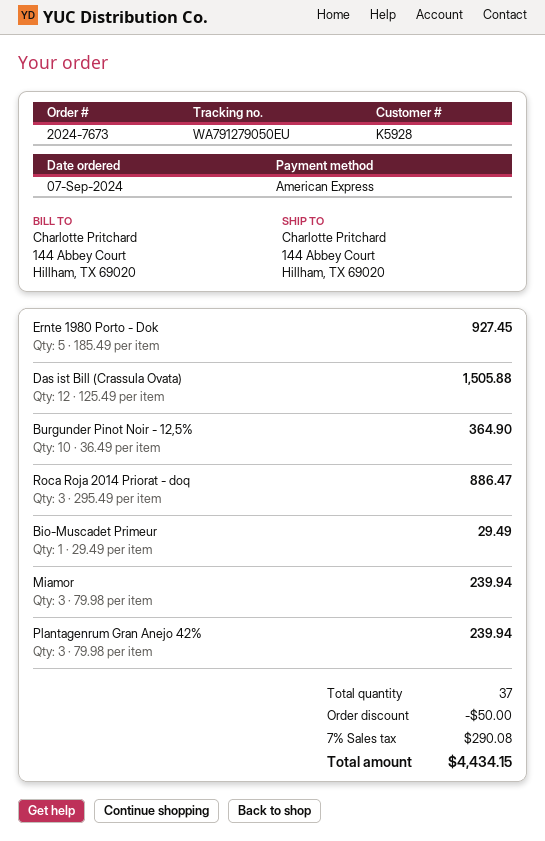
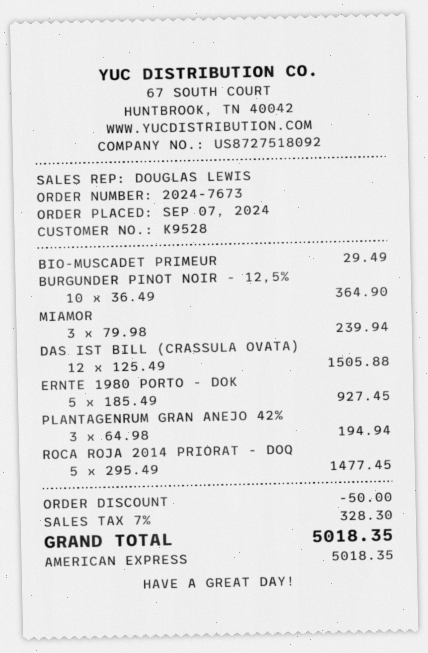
customer number: K5928 -> K9528
Roca Roja 2014 Priorat - doq: 3 x 295.49 = 886.47 -> 5 x 295.49 = 1477.45
Plantagenrum Gran Anejo 42%: 3 x 79.98 = 239.94 -> 3 x 64.98 = 194.94
tax: 7% = 290.08 -> 7% = 328.30
total: 4434.15 -> 5018.35

